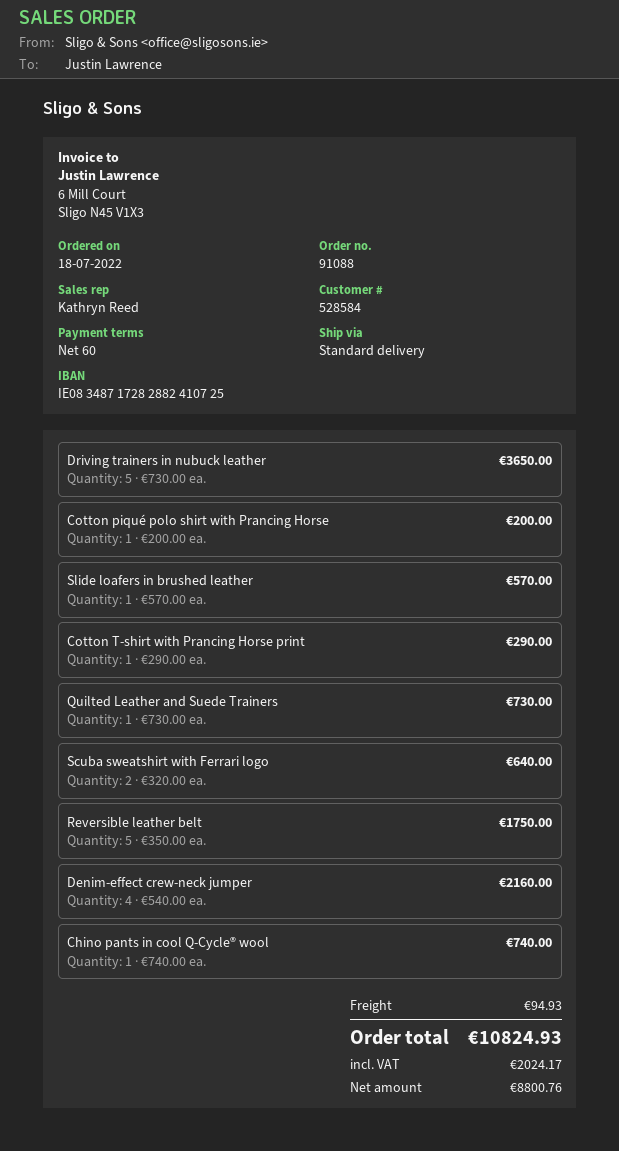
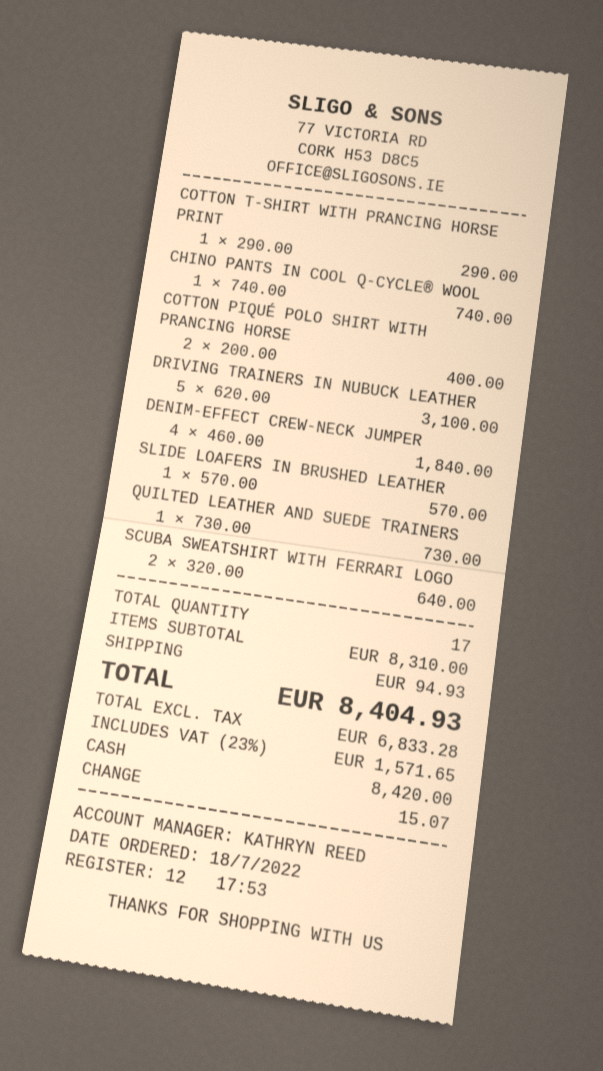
Driving trainers in nubuck leather: 5 x 730.00 = 3650.00 -> 5 x 620.00 = 3100.00
Cotton piqué polo shirt with Prancing Horse: 1 x 200.00 = 200.00 -> 2 x 200.00 = 400.00
Reversible leather belt: 5 x 350.00 = 1750.00 -> none
Denim-effect crew-neck jumper: 4 x 540.00 = 2160.00 -> 4 x 460.00 = 1840.00
net: 8800.76 -> 6833.28
tax: 2024.17 -> 1571.65
total: 10824.93 -> 8404.93

